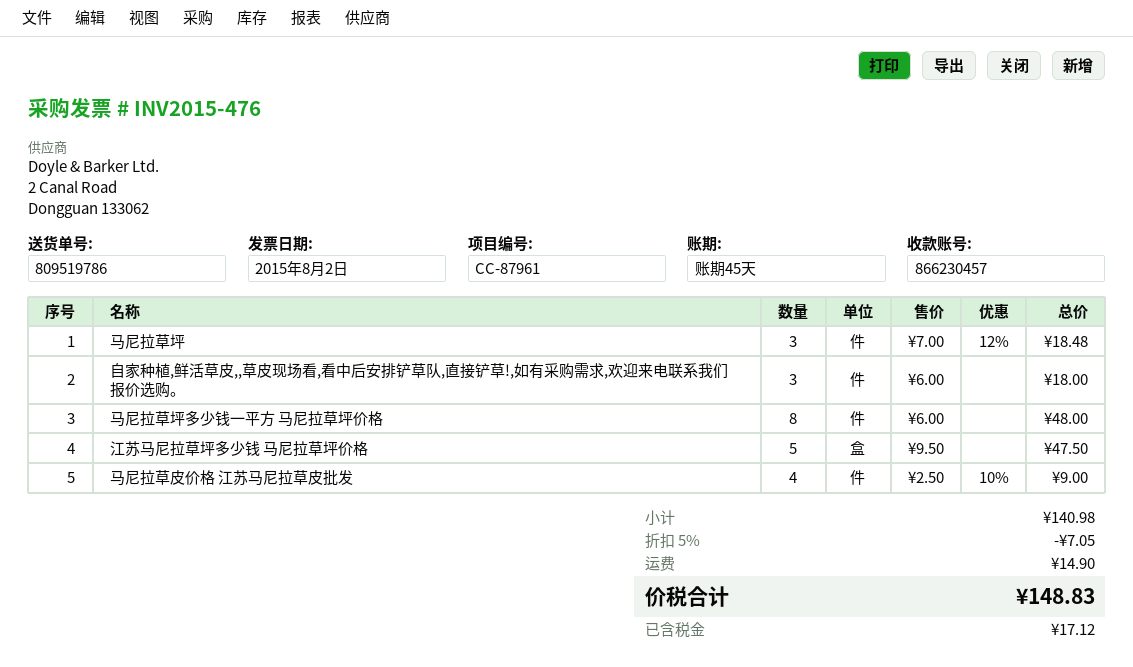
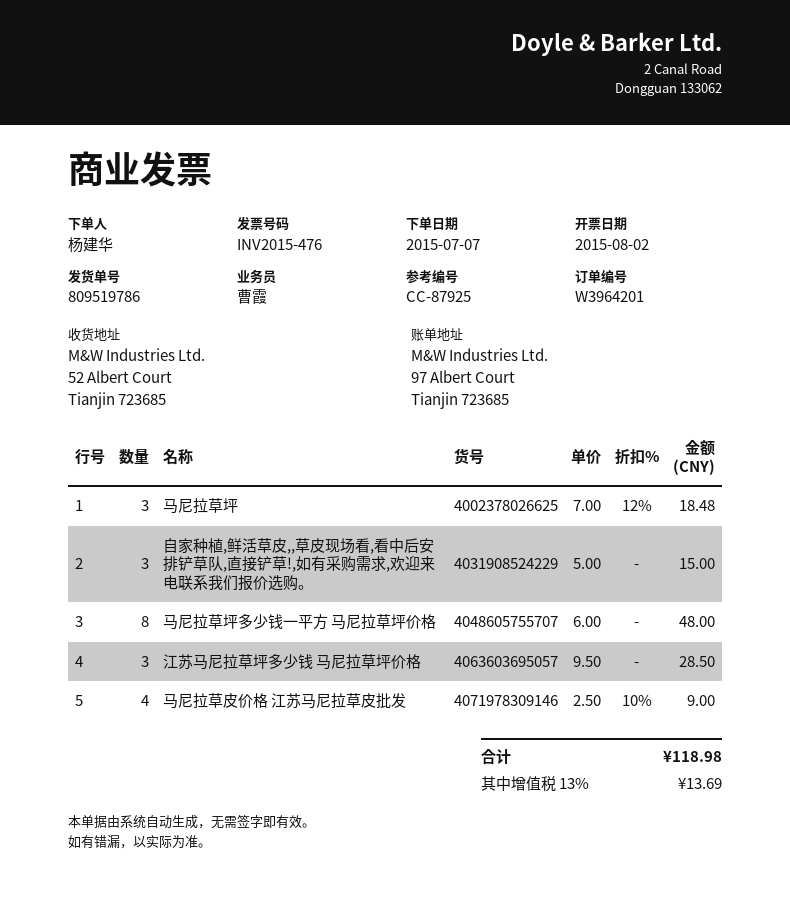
reference: CC-87961 -> CC-87925
自家种植,鲜活草皮,,草皮现场看,看中后安排铲草队,直接铲草!,如有采购需求,欢迎来电联系我们报价选购。: 3 x 6.00 = 18.00 -> 3 x 5.00 = 15.00
江苏马尼拉草坪多少钱 马尼拉草坪价格: 5 x 9.50 = 47.50 -> 3 x 9.50 = 28.50
discount: 5% = 7.05 -> none
shipping: 14.90 -> none
tax: 17.12 -> 13.69
total: 148.83 -> 118.98

